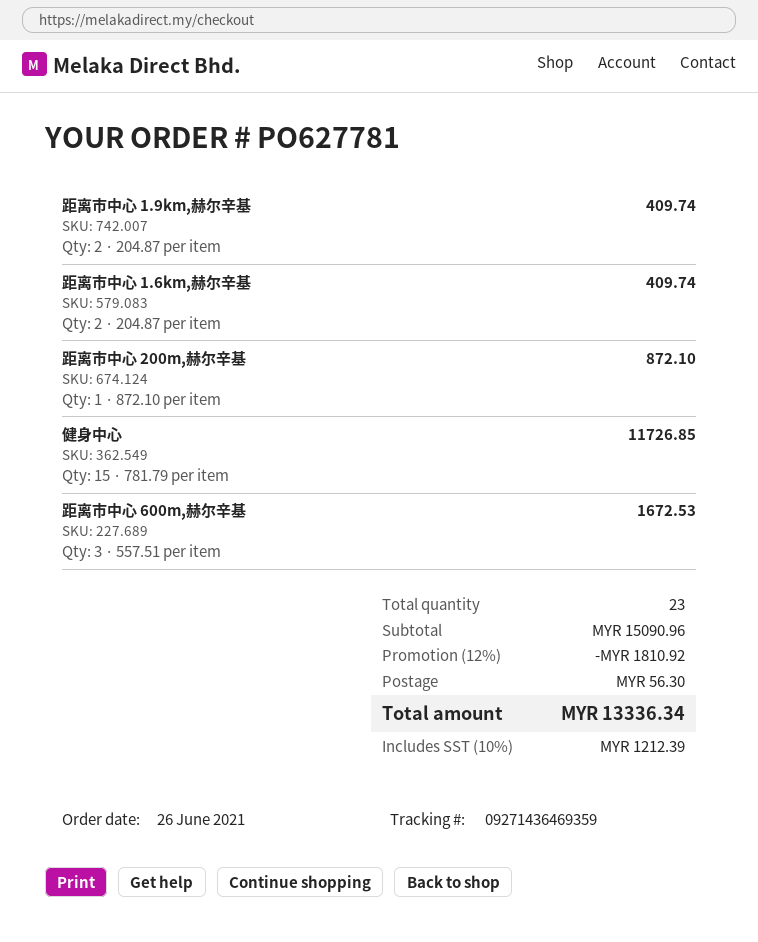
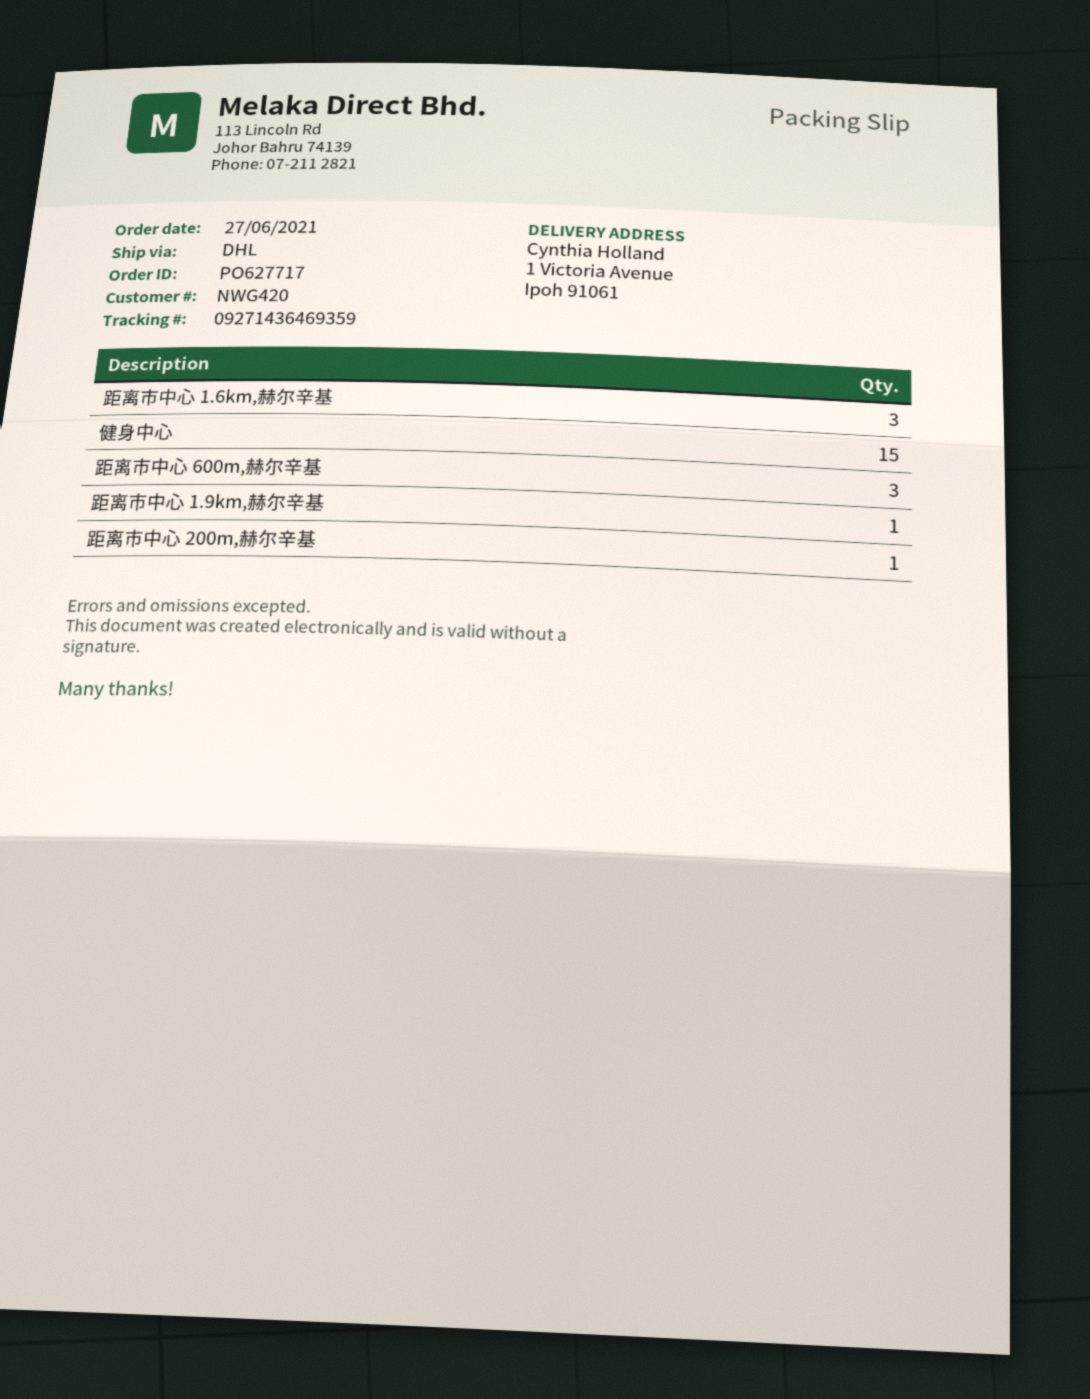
order number: PO627781 -> PO627717
order date: 2021-06-26 -> 2021-06-27
距离市中心 1.9km,赫尔辛基: 2 -> 1
距离市中心 1.6km,赫尔辛基: 2 -> 3

